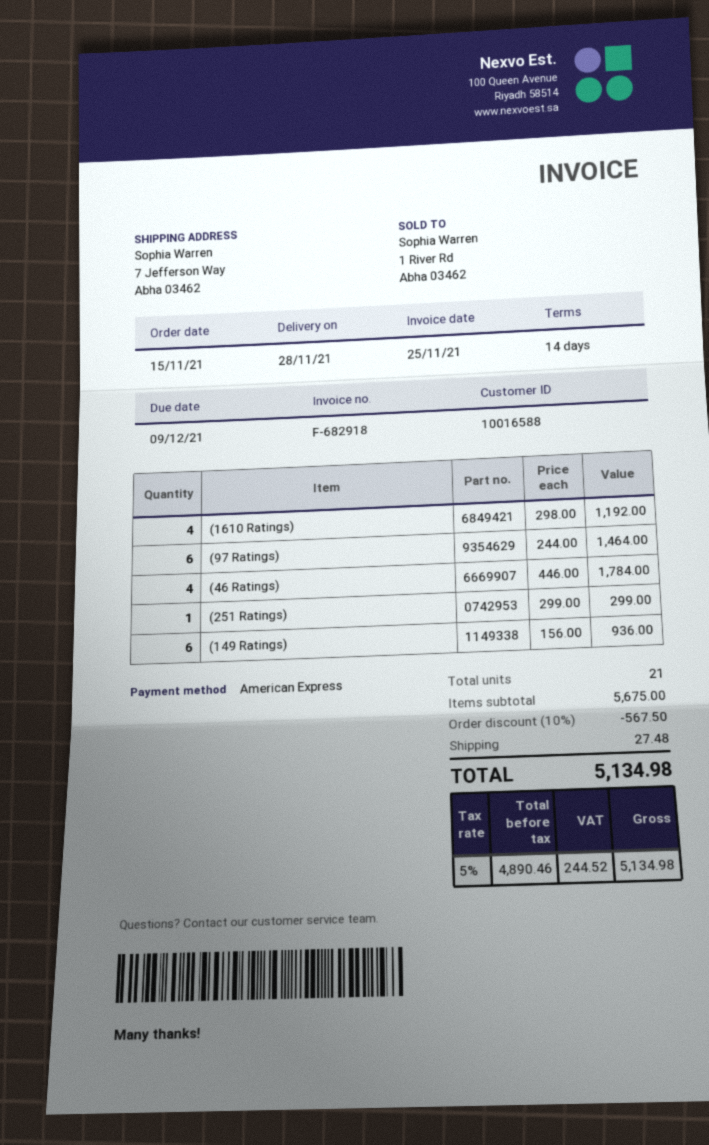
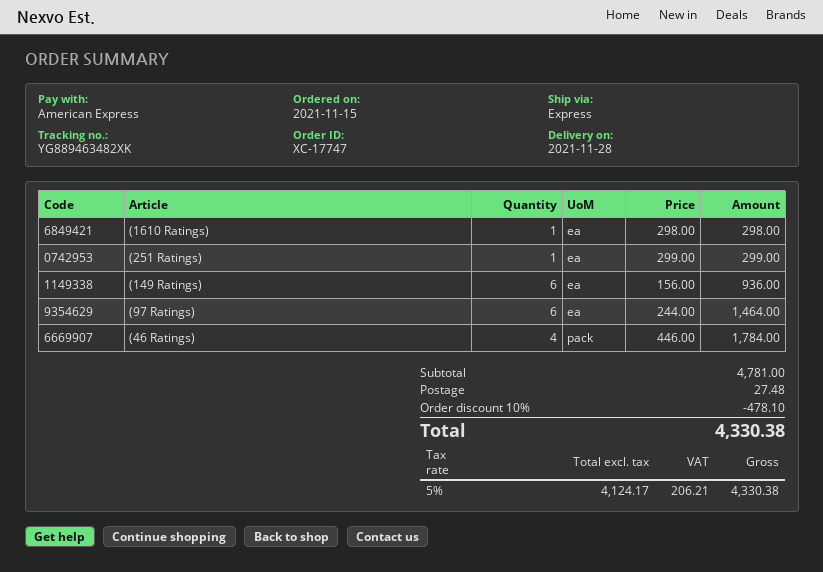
(1610 Ratings): 4 x 298.00 = 1192.00 -> 1 x 298.00 = 298.00
subtotal: 5675.00 -> 4781.00
discount: 10% = 567.50 -> 10% = 478.10
net: 4890.46 -> 4124.17
tax: 5% = 244.52 -> 5% = 206.21
total: 5134.98 -> 4330.38

